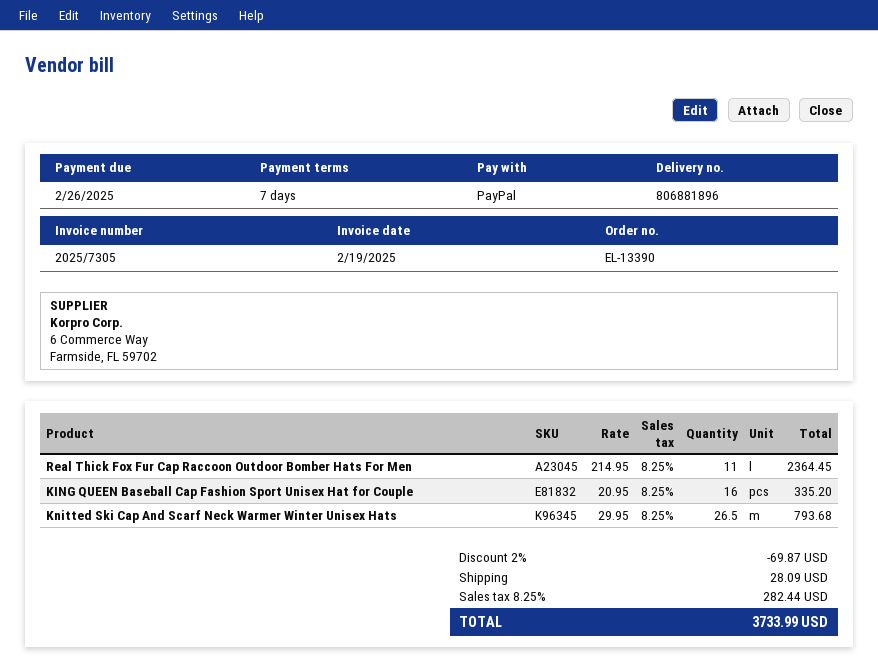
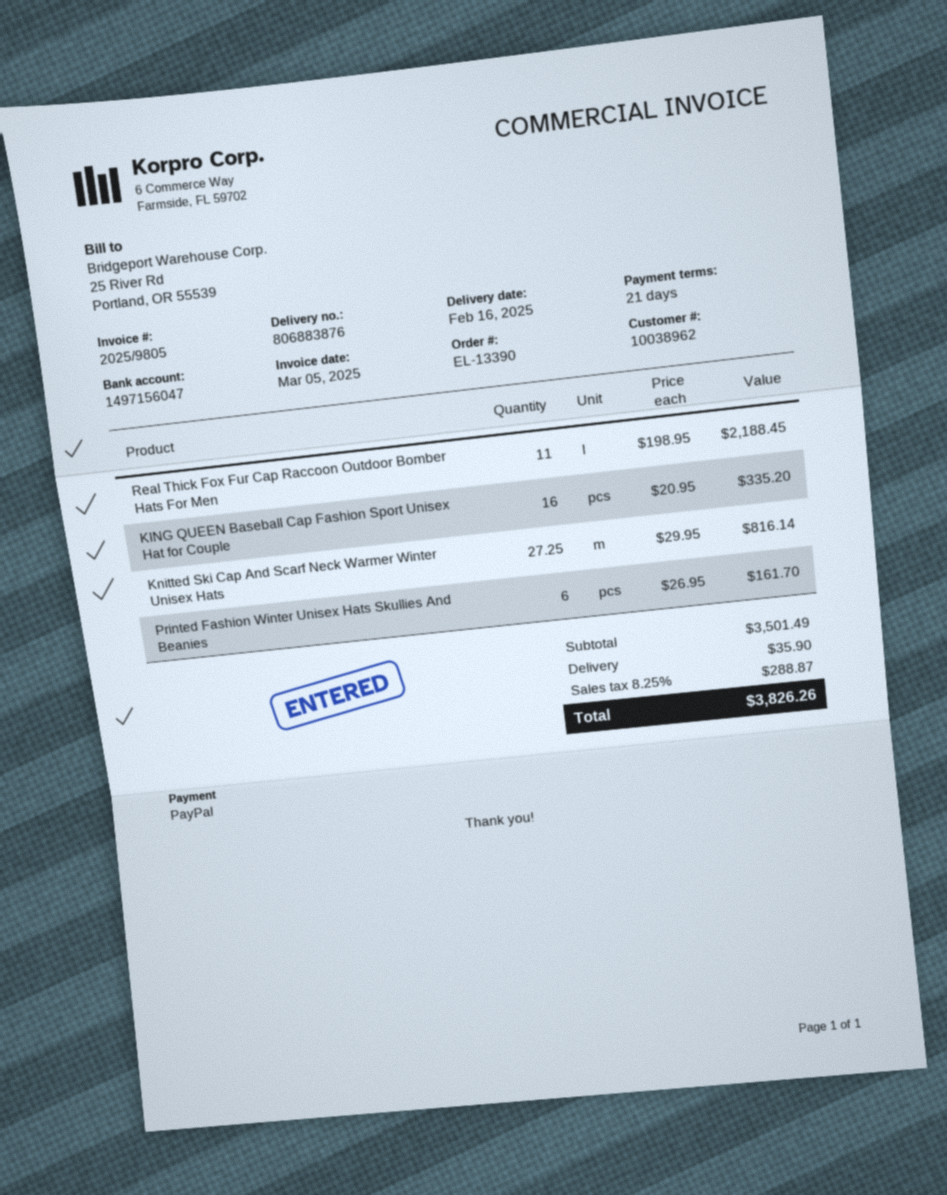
delivery note number: 806881896 -> 806883876
invoice number: 2025/7305 -> 2025/9805
invoice date: 2025-02-19 -> 2025-03-05
payment terms: 7 days -> 21 days
Real Thick Fox Fur Cap Raccoon Outdoor Bomber Hats For Men: 11 x 214.95 = 2364.45 -> 11 x 198.95 = 2188.45
Knitted Ski Cap And Scarf Neck Warmer Winter Unisex Hats: 26.5 x 29.95 = 793.68 -> 27.25 x 29.95 = 816.14
Printed Fashion Winter Unisex Hats Skullies And Beanies: none -> 6 x 26.95 = 161.70
discount: 2% = 69.87 -> none
shipping: 28.09 -> 35.90
tax: 8.25% = 282.44 -> 8.25% = 288.87
total: 3733.99 -> 3826.26

